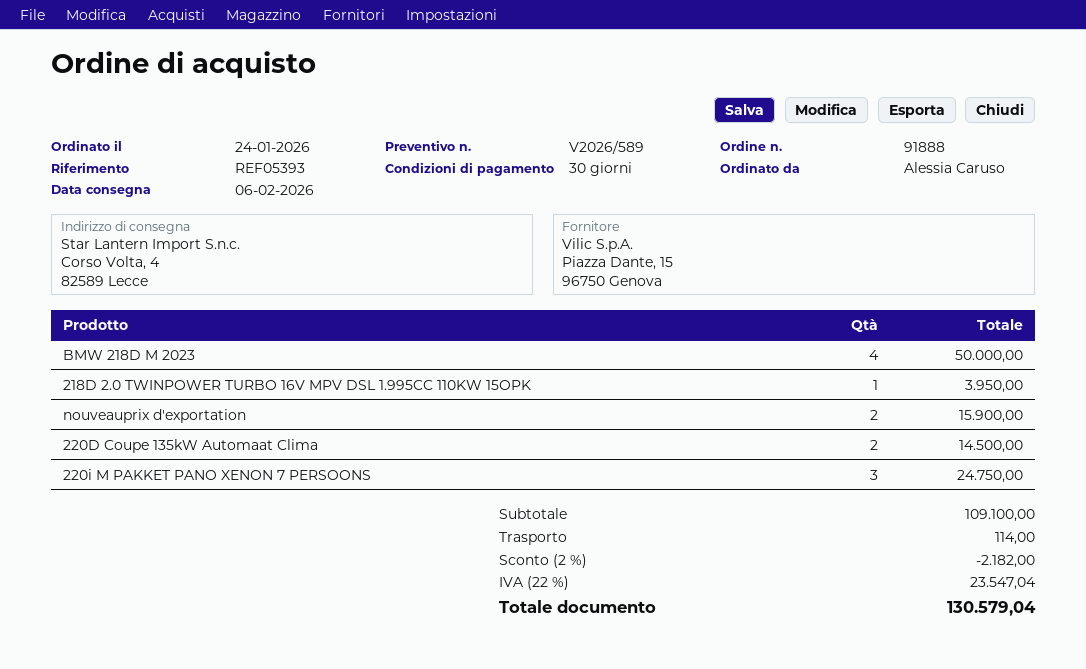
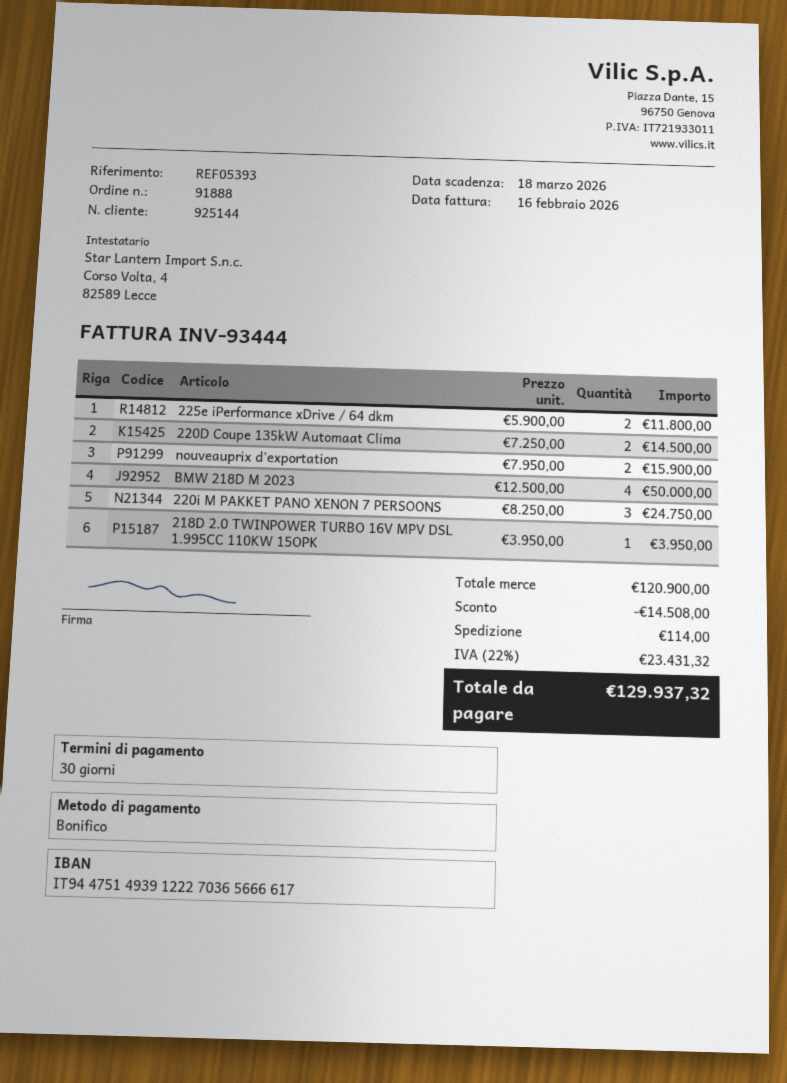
225e iPerformance xDrive / 64 dkm: none -> 2 for 11800.00
subtotal: 109100.00 -> 120900.00
discount: 2182.00 -> 14508.00
tax: 22% = 23547.04 -> 22% = 23431.32
total: 130579.04 -> 129937.32

